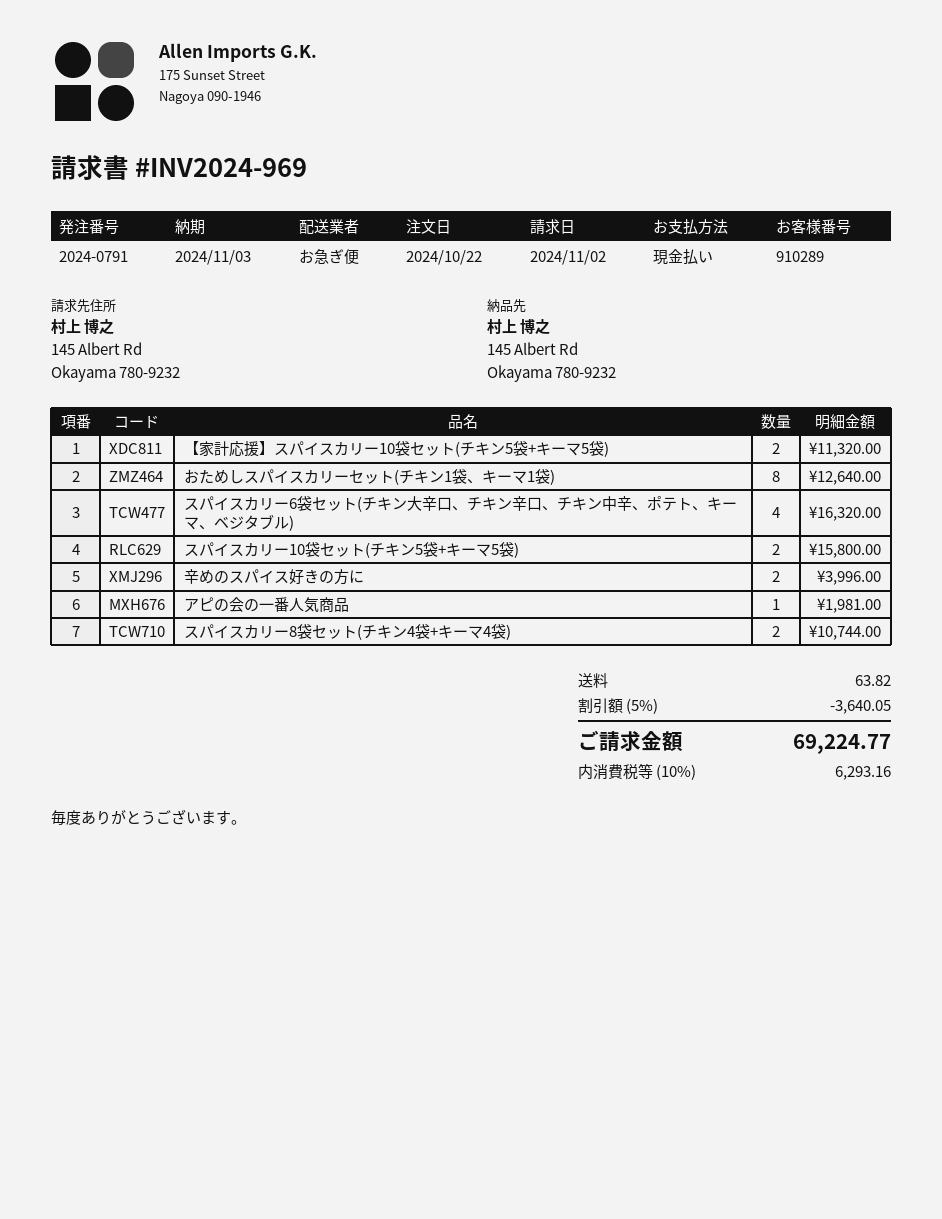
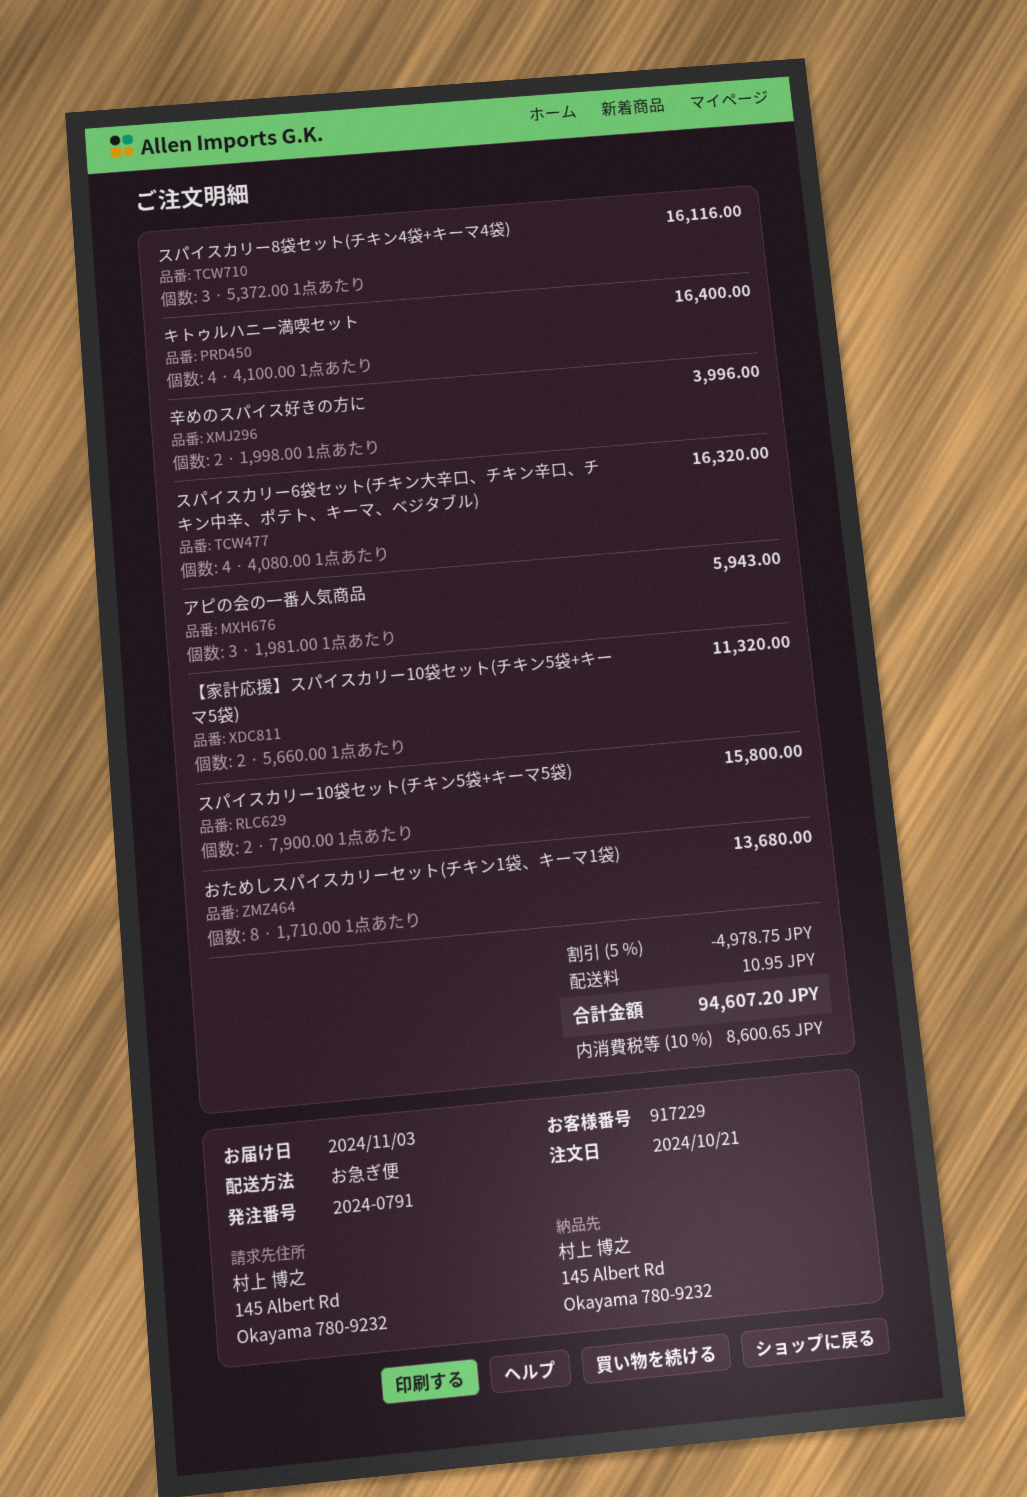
order date: 2024-10-22 -> 2024-10-21
customer number: 910289 -> 917229
おためしスパイスカリーセット(チキン1袋、キーマ1袋): 8 for 12640.00 -> 8 for 13680.00
アピの会の一番人気商品: 1 for 1981.00 -> 3 for 5943.00
スパイスカリー8袋セット(チキン4袋+キーマ4袋): 2 for 10744.00 -> 3 for 16116.00
キトゥルハニー満喫セット: none -> 4 for 16400.00
discount: 5% = 3640.05 -> 5% = 4978.75
shipping: 63.82 -> 10.95
tax: 10% = 6293.16 -> 10% = 8600.65
total: 69224.77 -> 94607.20

